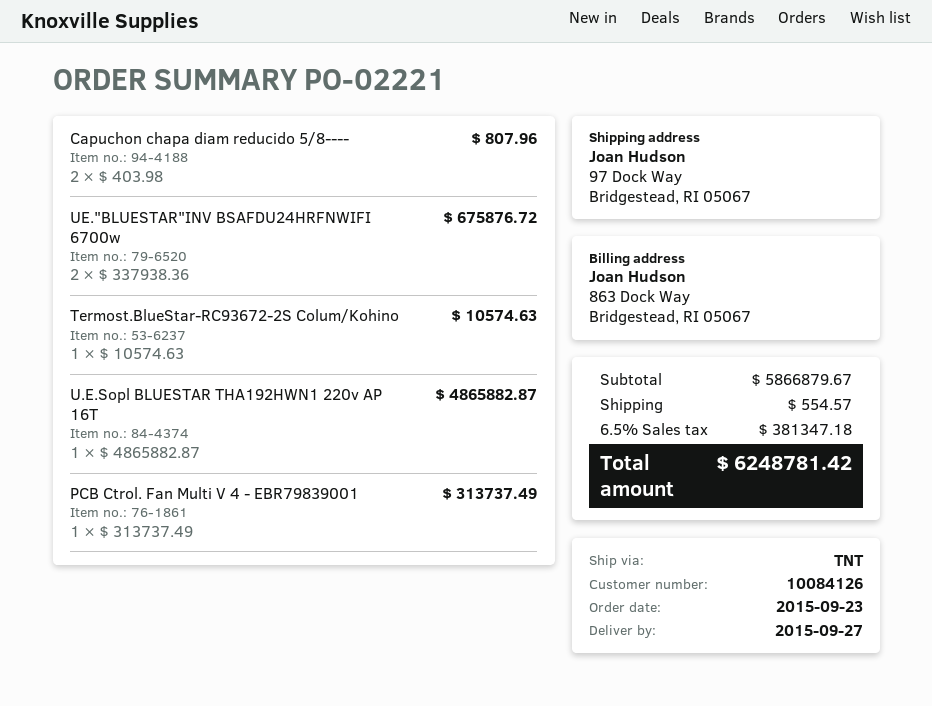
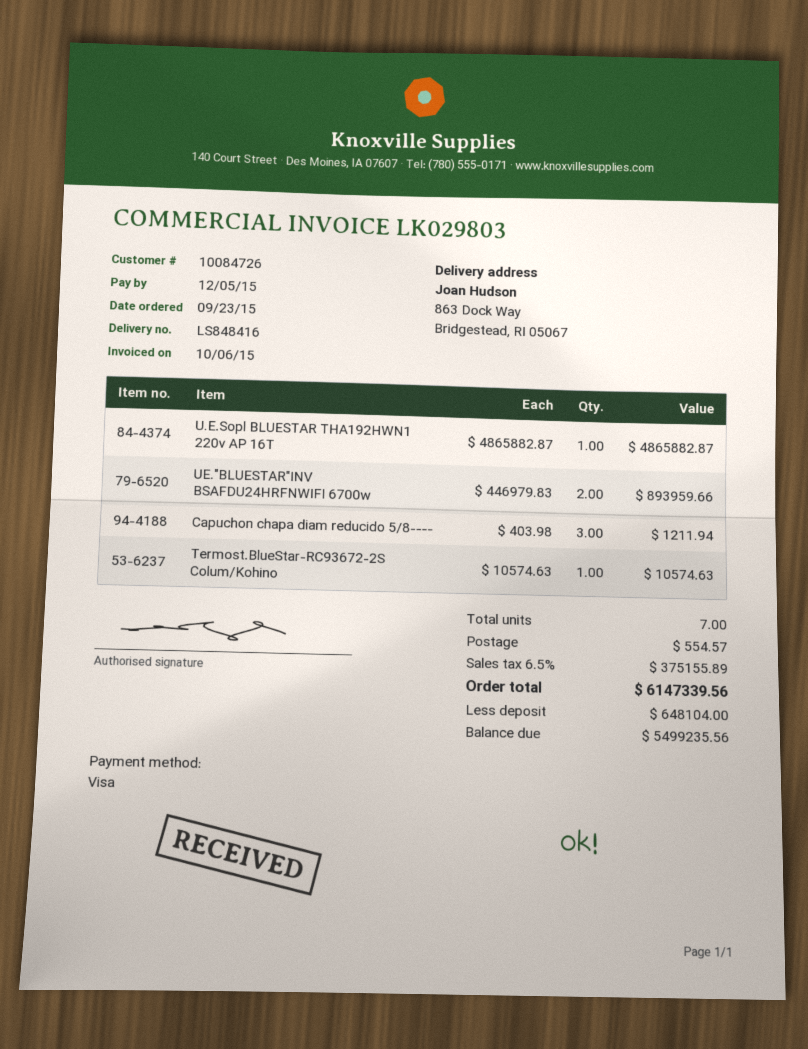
customer number: 10084126 -> 10084726
ship to: 97 Dock Way, Bridgestead, RI 05067 -> 863 Dock Way, Bridgestead, RI 05067
Capuchon chapa diam reducido 5/8----: 2 x 403.98 = 807.96 -> 3 x 403.98 = 1211.94
UE."BLUESTAR"INV BSAFDU24HRFNWIFI 6700w: 2 x 337938.36 = 675876.72 -> 2 x 446979.83 = 893959.66
PCB Ctrol. Fan Multi V 4 - EBR79839001: 1 x 313737.49 = 313737.49 -> none
tax: 6.5% = 381347.18 -> 6.5% = 375155.89
total: 6248781.42 -> 6147339.56

